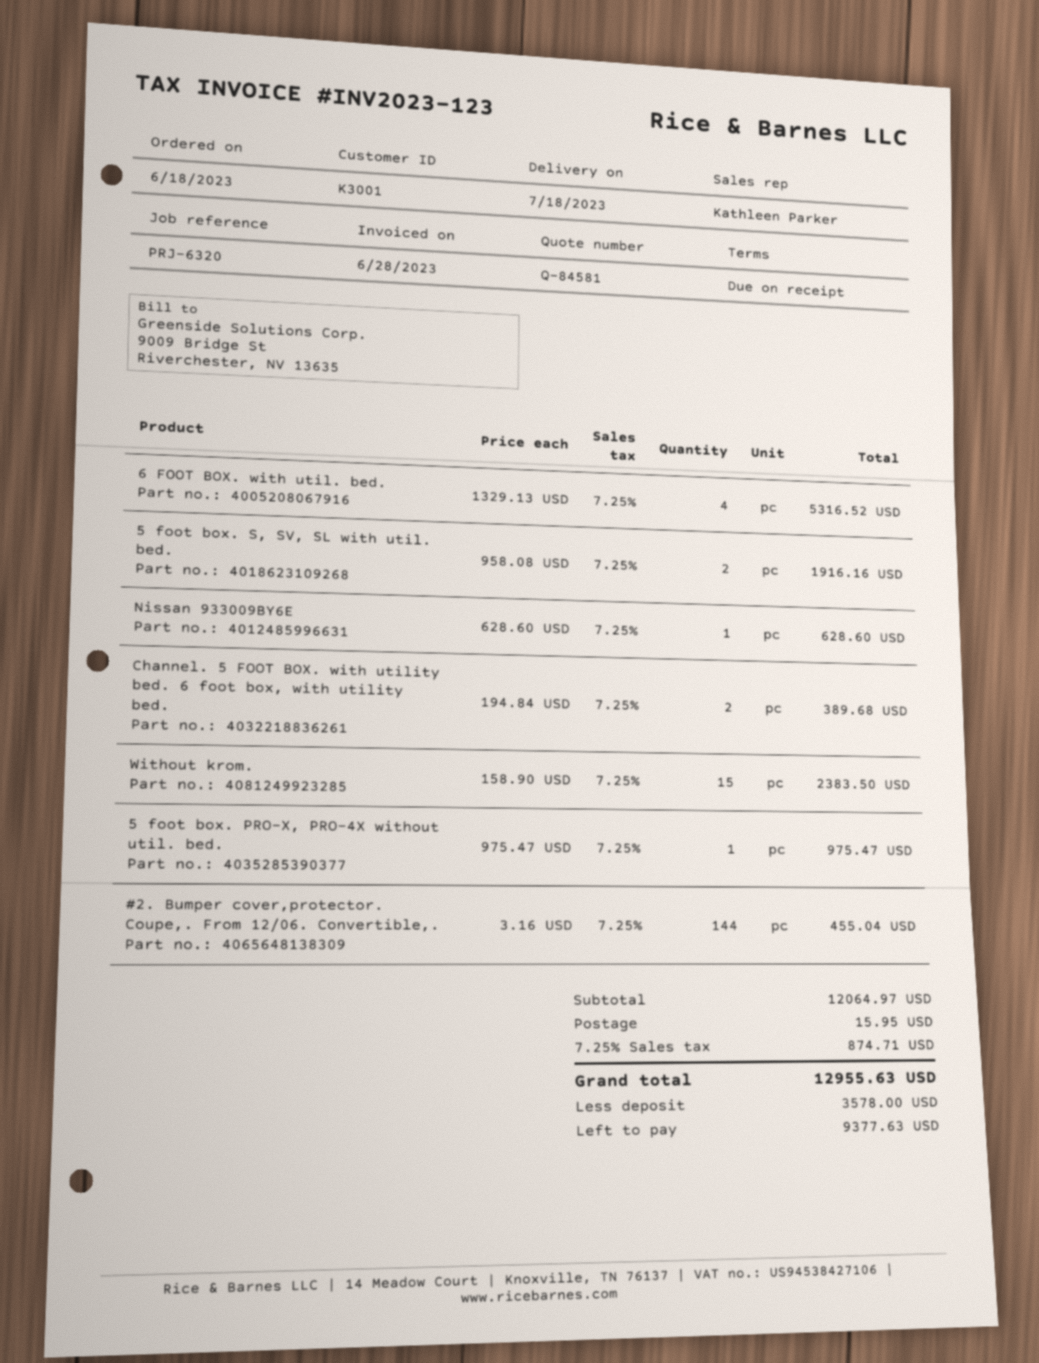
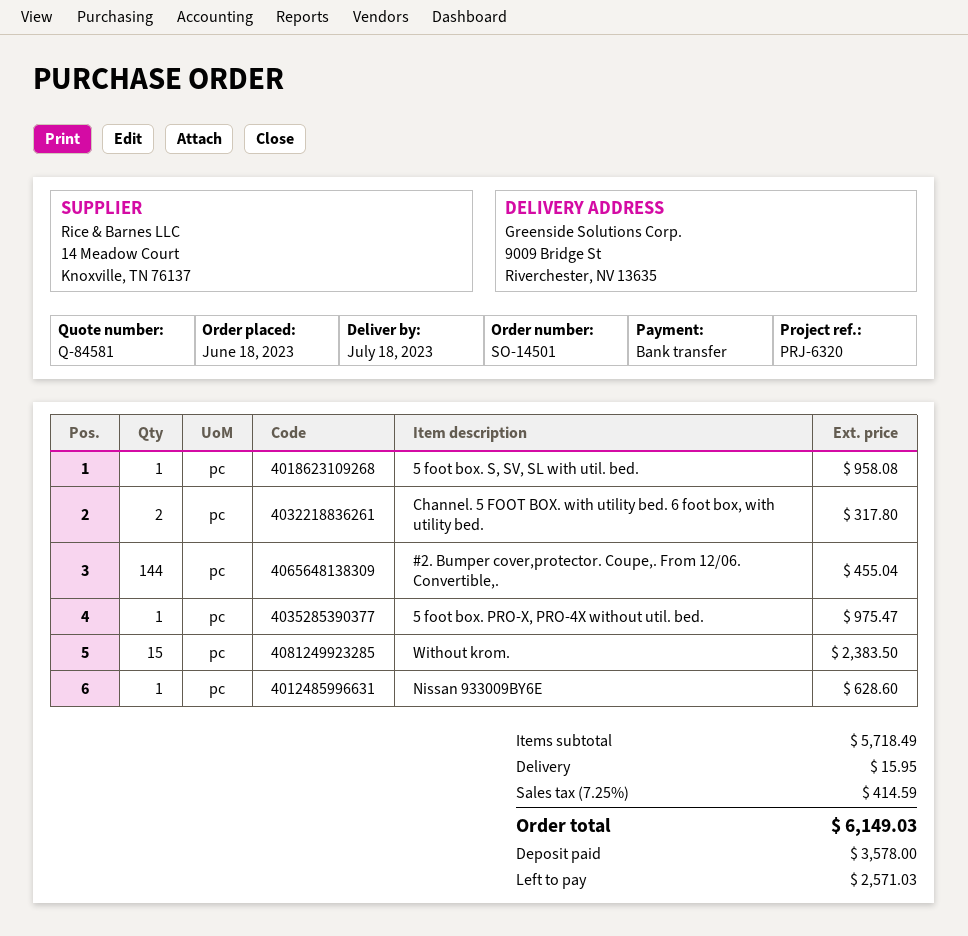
6 FOOT BOX. with util. bed.: 4 for 5316.52 -> none
5 foot box. S, SV, SL with util. bed.: 2 for 1916.16 -> 1 for 958.08
Channel. 5 FOOT BOX. with utility bed. 6 foot box, with utility bed.: 2 for 389.68 -> 2 for 317.80
subtotal: 12064.97 -> 5718.49
tax: 7.25% = 874.71 -> 7.25% = 414.59
total: 12955.63 -> 6149.03
balance: 9377.63 -> 2571.03

